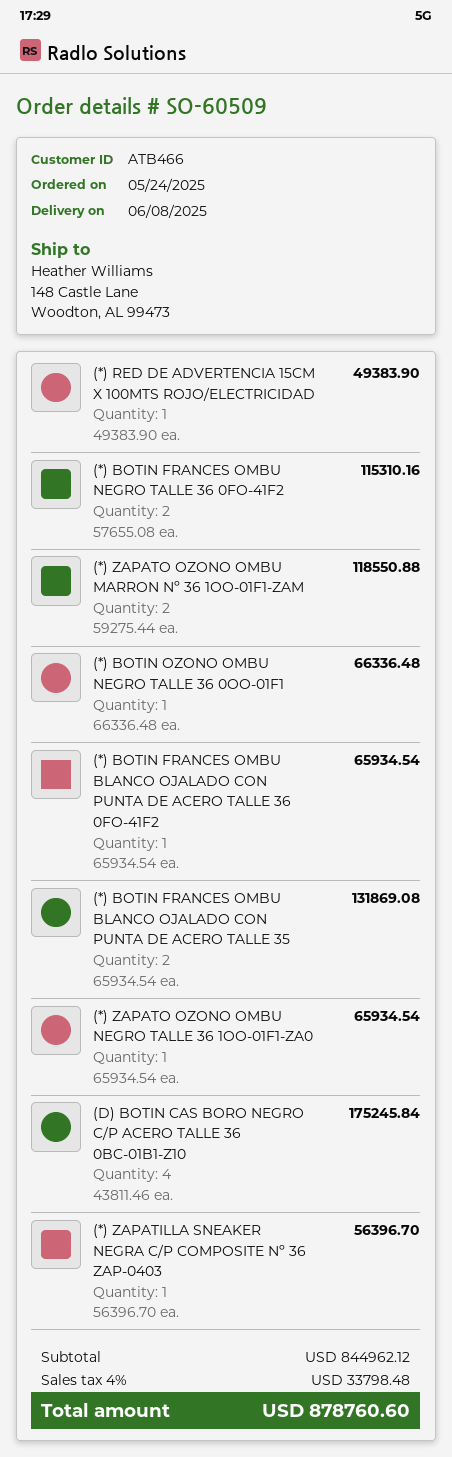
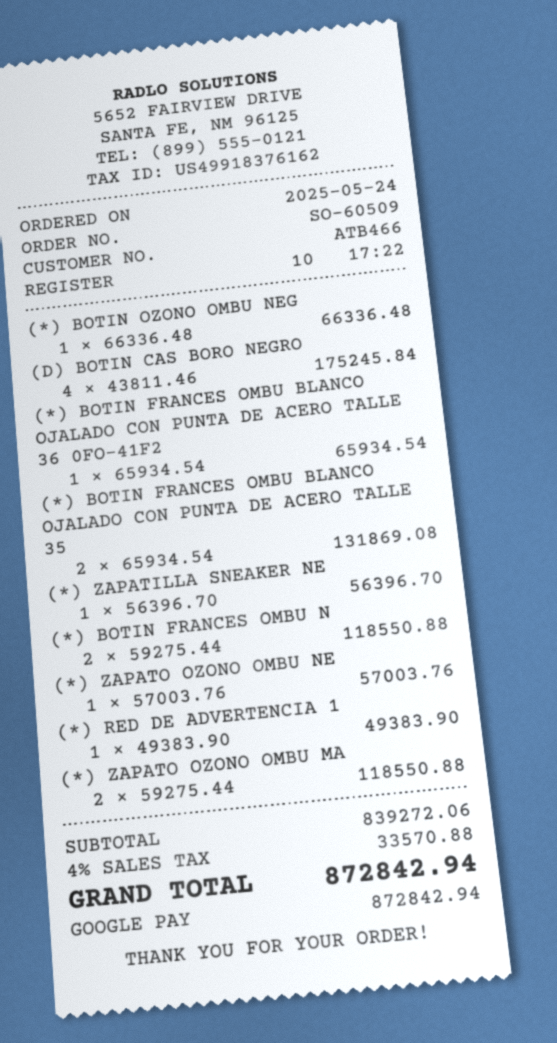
(*) BOTIN FRANCES OMBU NEGRO TALLE 36 0FO-41F2: 2 x 57655.08 = 115310.16 -> 2 x 59275.44 = 118550.88
(*) ZAPATO OZONO OMBU NEGRO TALLE 36 1OO-01F1-ZA0: 1 x 65934.54 = 65934.54 -> 1 x 57003.76 = 57003.76
subtotal: 844962.12 -> 839272.06
tax: 4% = 33798.48 -> 4% = 33570.88
total: 878760.60 -> 872842.94

